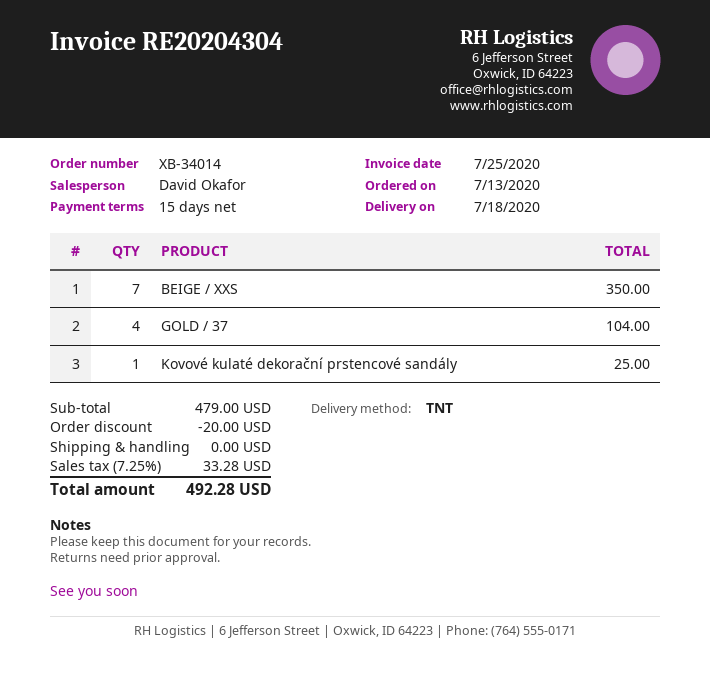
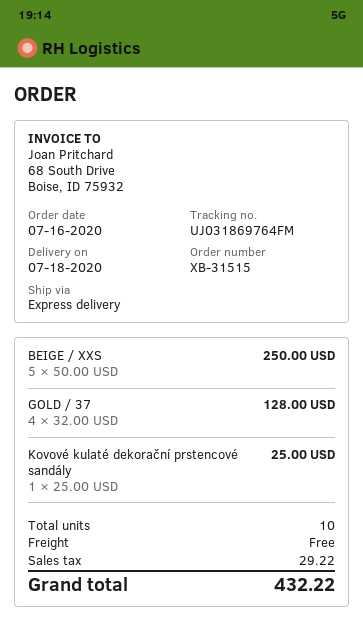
order number: XB-34014 -> XB-31515
order date: 2020-07-13 -> 2020-07-16
shipping method: TNT -> express
BEIGE / XXS: 7 for 350.00 -> 5 for 250.00
GOLD / 37: 4 for 104.00 -> 4 for 128.00
discount: 20.00 -> none
tax: 33.28 -> 29.22
total: 492.28 -> 432.22

